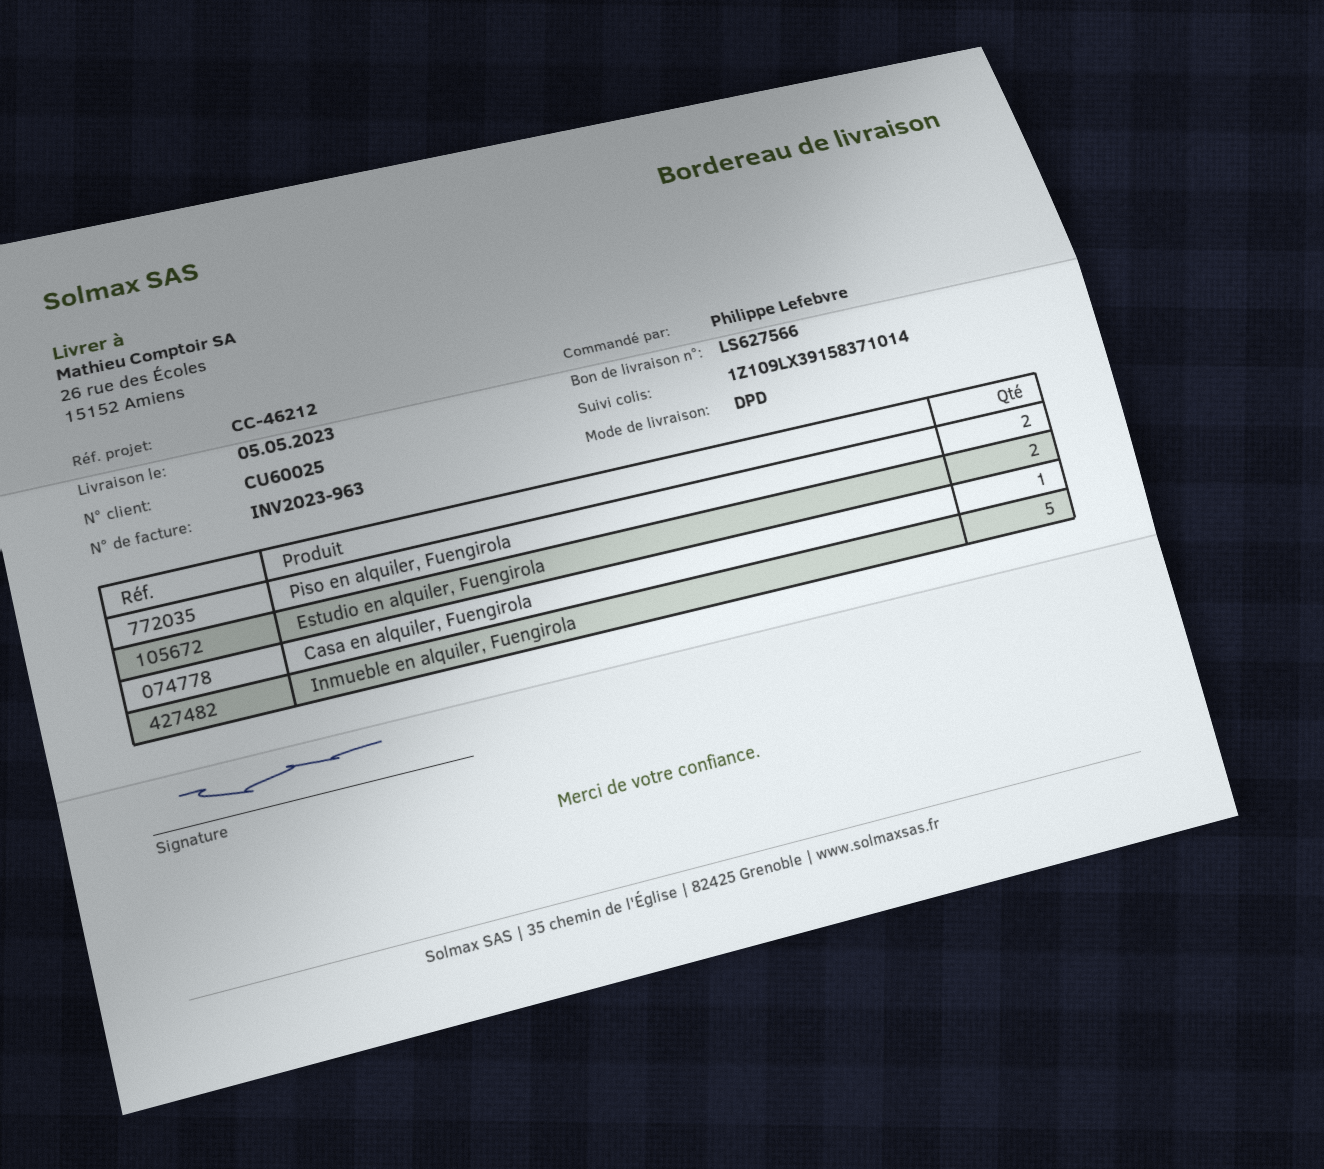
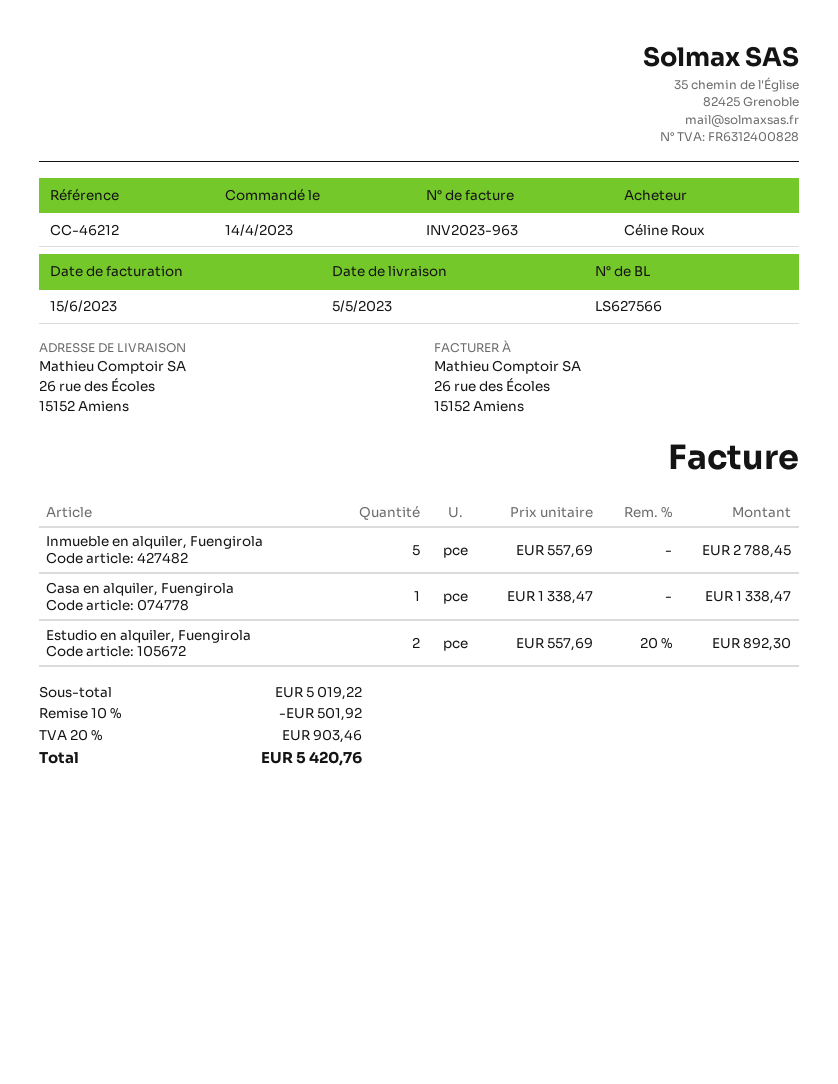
ordered by: Philippe Lefebvre -> Céline Roux
Piso en alquiler, Fuengirola: 2 -> none

